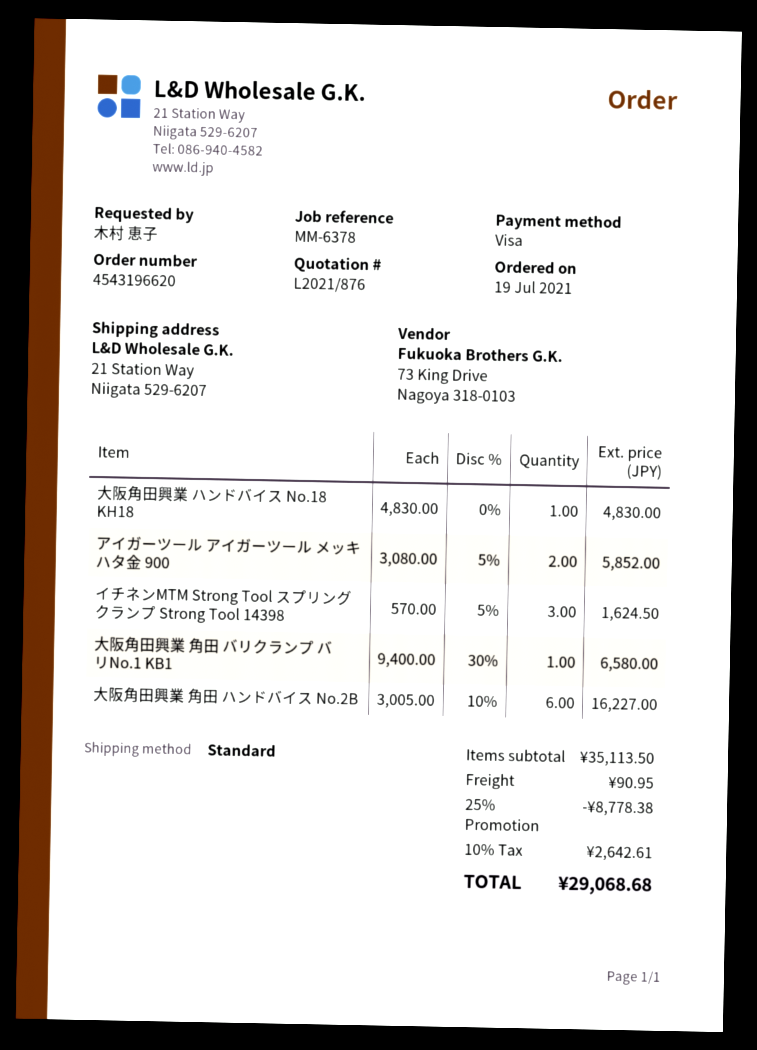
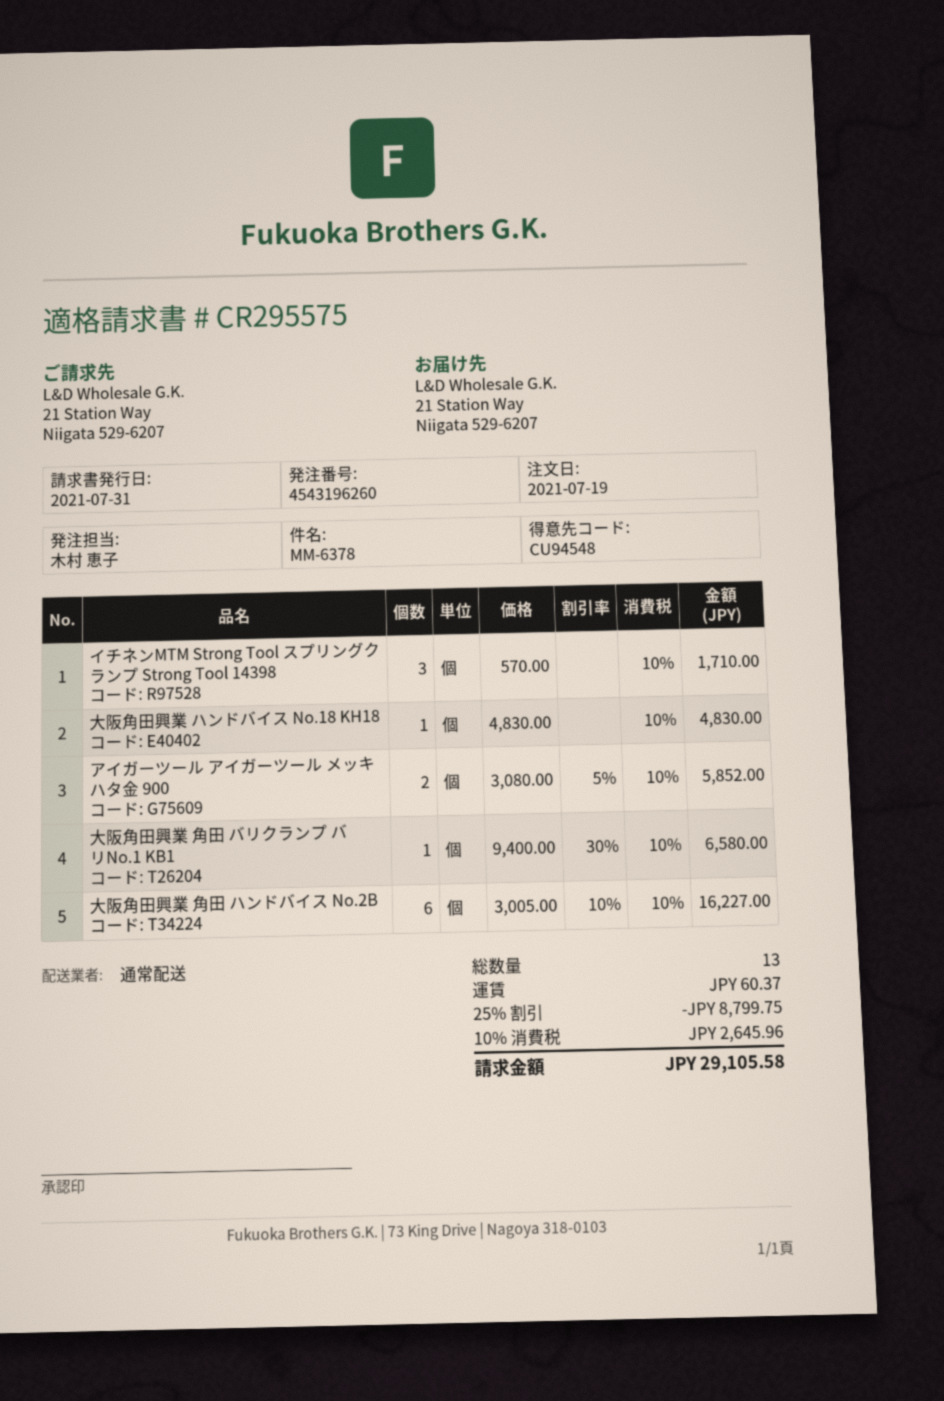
order number: 4543196620 -> 4543196260
イチネンMTM Strong Tool スプリングクランプ Strong Tool 14398: 3 x 570.00 - 5% = 1624.50 -> 3 x 570.00 = 1710.00
discount: 25% = 8778.38 -> 25% = 8799.75
shipping: 90.95 -> 60.37
tax: 10% = 2642.61 -> 10% = 2645.96
total: 29068.68 -> 29105.58

